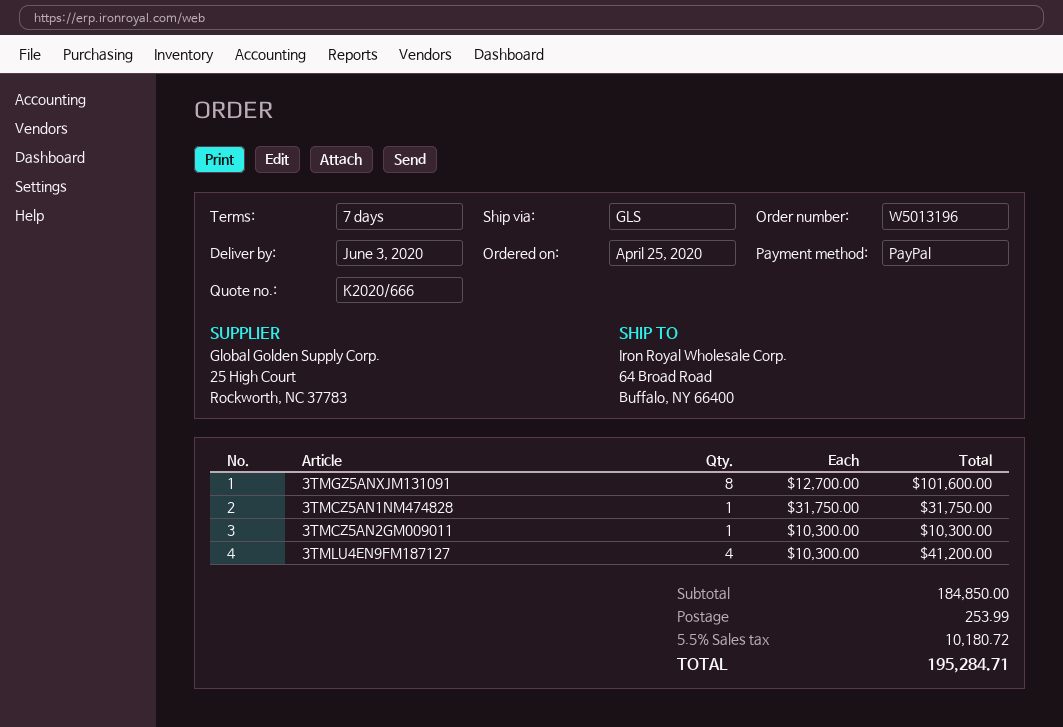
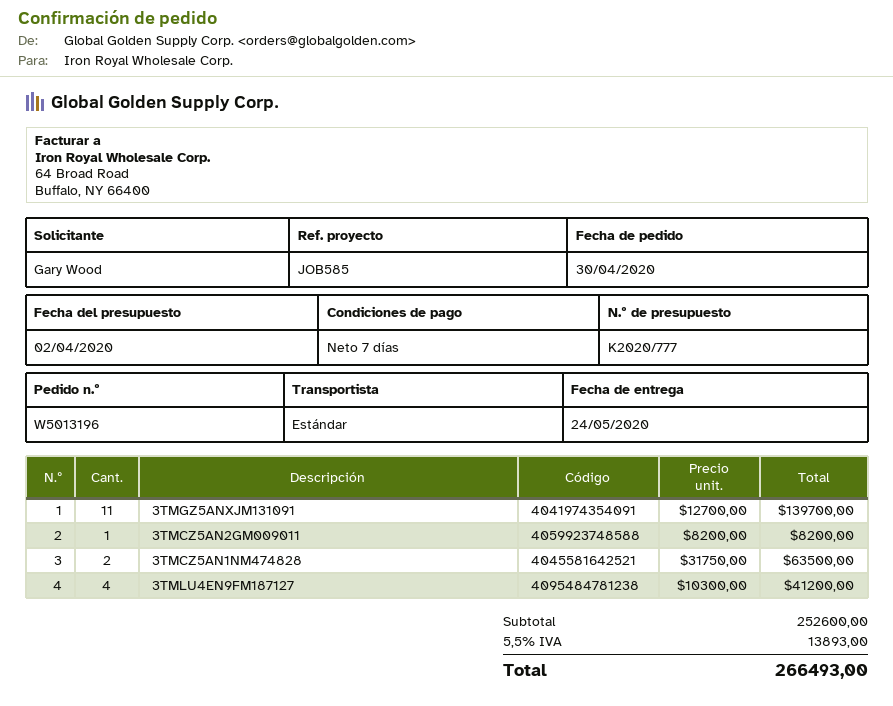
quote number: K2020/666 -> K2020/777
order date: 2020-04-25 -> 2020-04-30
delivery date: 2020-06-03 -> 2020-05-24
shipping method: GLS -> standard
3TMGZ5ANXJM131091: 8 x 12700.00 = 101600.00 -> 11 x 12700.00 = 139700.00
3TMCZ5AN1NM474828: 1 x 31750.00 = 31750.00 -> 2 x 31750.00 = 63500.00
3TMCZ5AN2GM009011: 1 x 10300.00 = 10300.00 -> 1 x 8200.00 = 8200.00
subtotal: 184850.00 -> 252600.00
shipping: 253.99 -> none
tax: 5.5% = 10180.72 -> 5.5% = 13893.00
total: 195284.71 -> 266493.00

